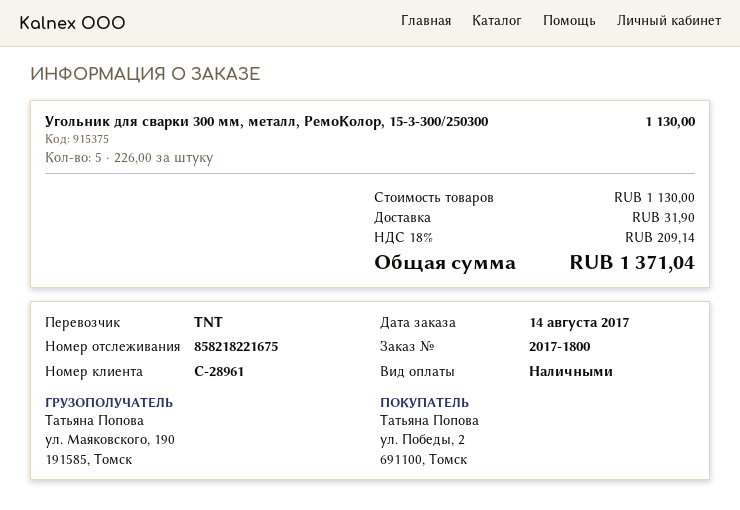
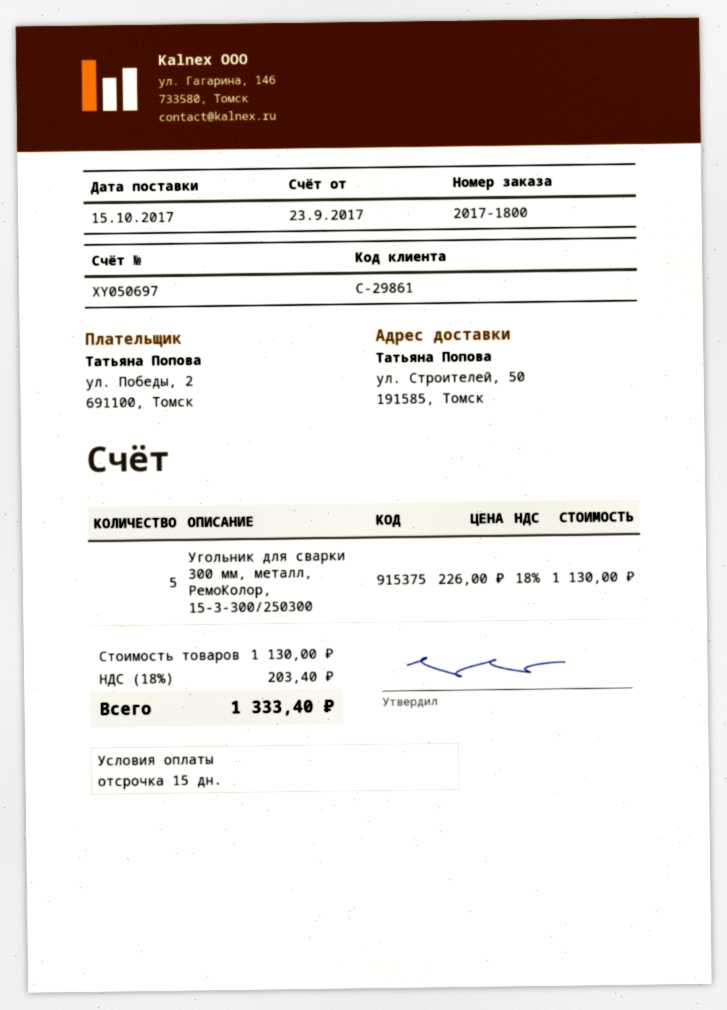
customer number: C-28961 -> C-29861
ship to: ул. Маяковского, 190, 191585, Томск -> ул. Строителей, 50, 191585, Томск
shipping: 31.90 -> none
tax: 18% = 209.14 -> 18% = 203.40
total: 1371.04 -> 1333.40

